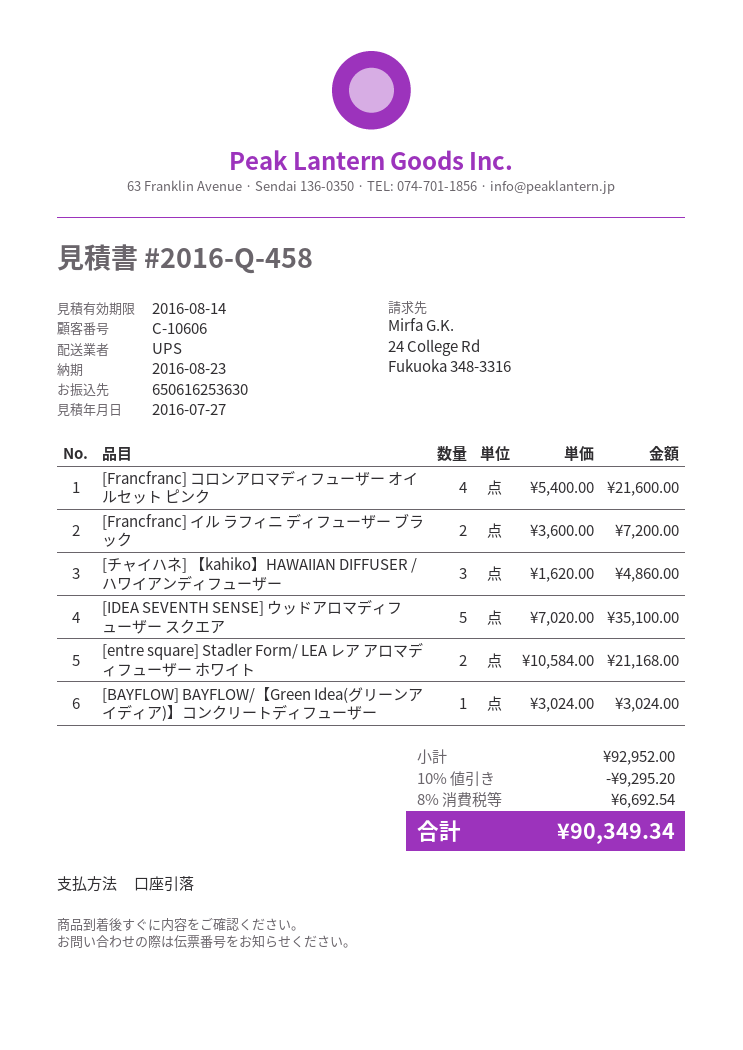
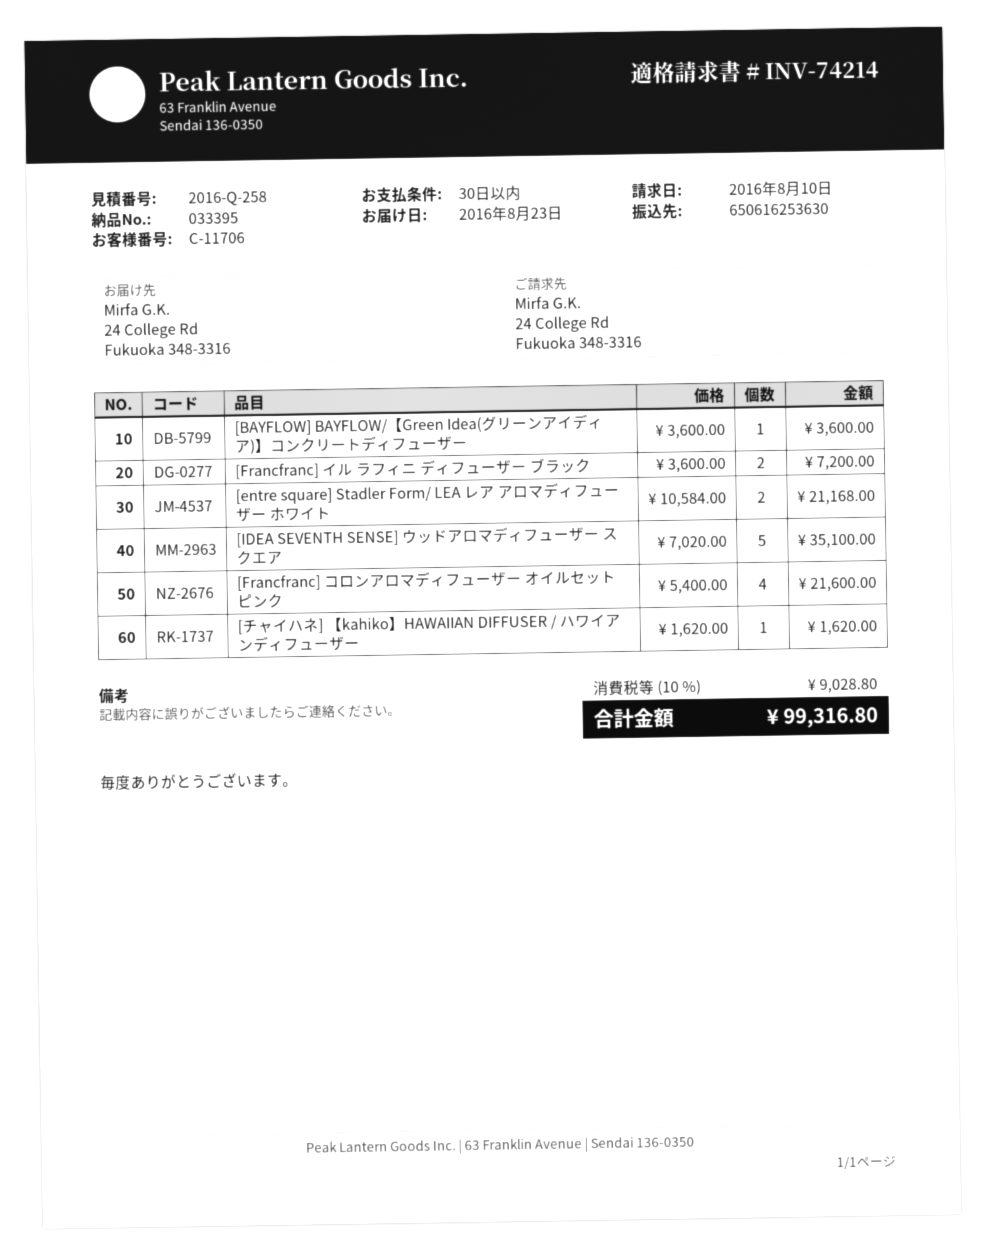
quote number: 2016-Q-458 -> 2016-Q-258
customer number: C-10606 -> C-11706
[チャイハネ] 【kahiko】HAWAIIAN DIFFUSER / ハワイアンディフューザー: 3 x 1620.00 = 4860.00 -> 1 x 1620.00 = 1620.00
[BAYFLOW] BAYFLOW/【Green Idea(グリーンアイディア)】コンクリートディフューザー: 1 x 3024.00 = 3024.00 -> 1 x 3600.00 = 3600.00
discount: 10% = 9295.20 -> none
tax: 8% = 6692.54 -> 10% = 9028.80
total: 90349.34 -> 99316.80

